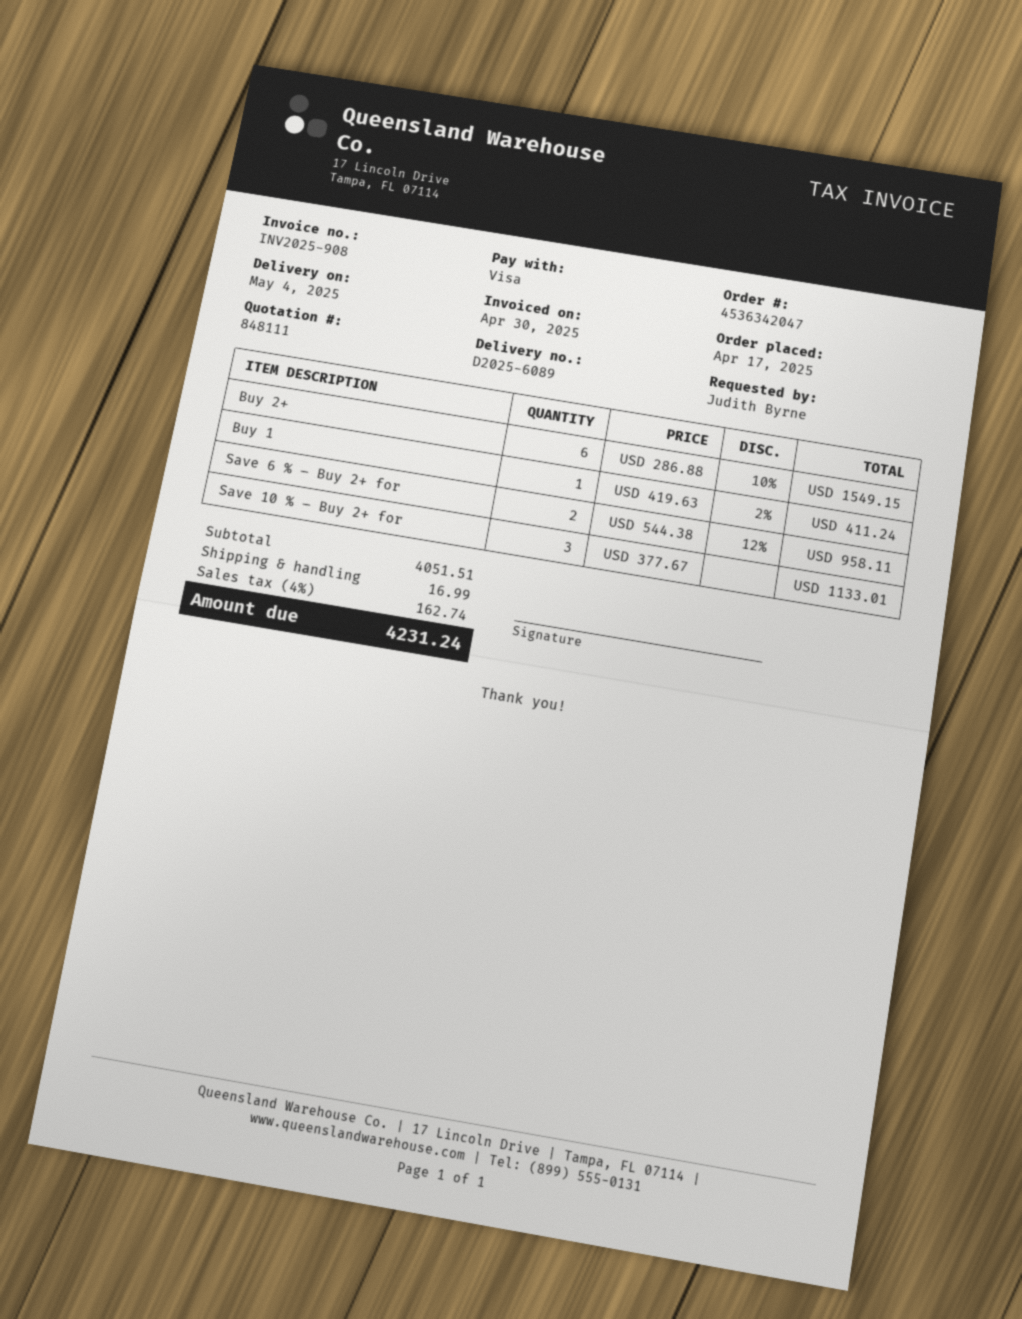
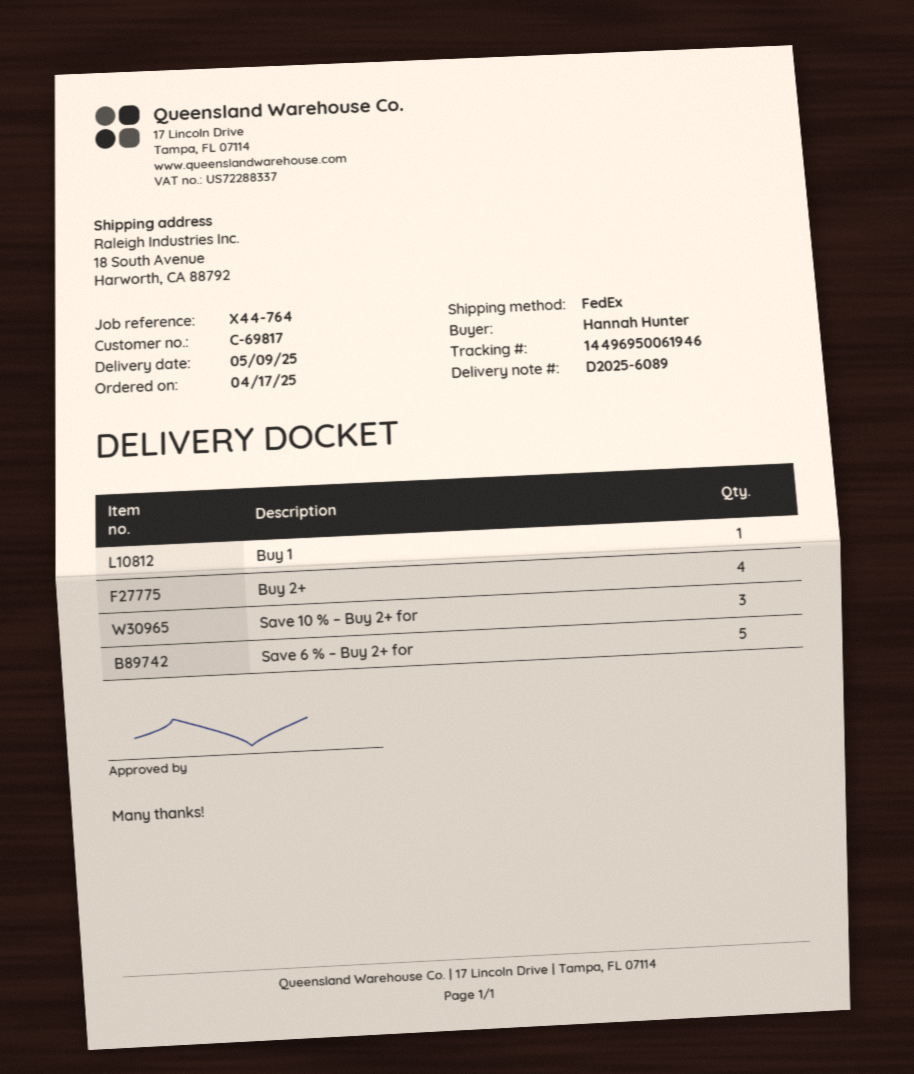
delivery date: 2025-05-04 -> 2025-05-09
ordered by: Judith Byrne -> Hannah Hunter
Buy 2+: 6 -> 4
Save 6 % – Buy 2+ for: 2 -> 5

